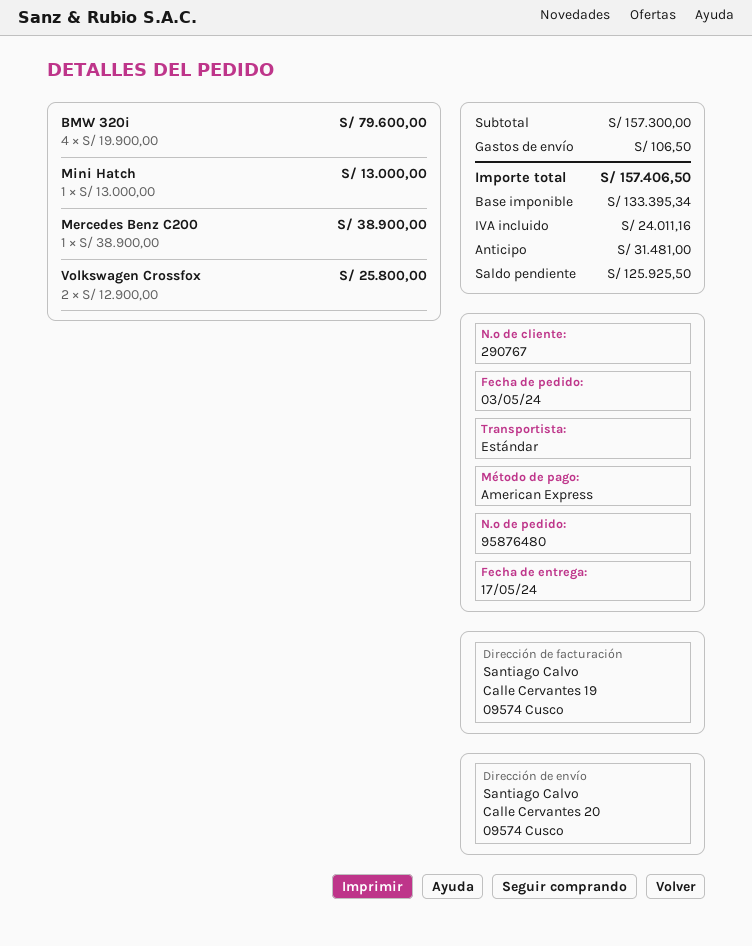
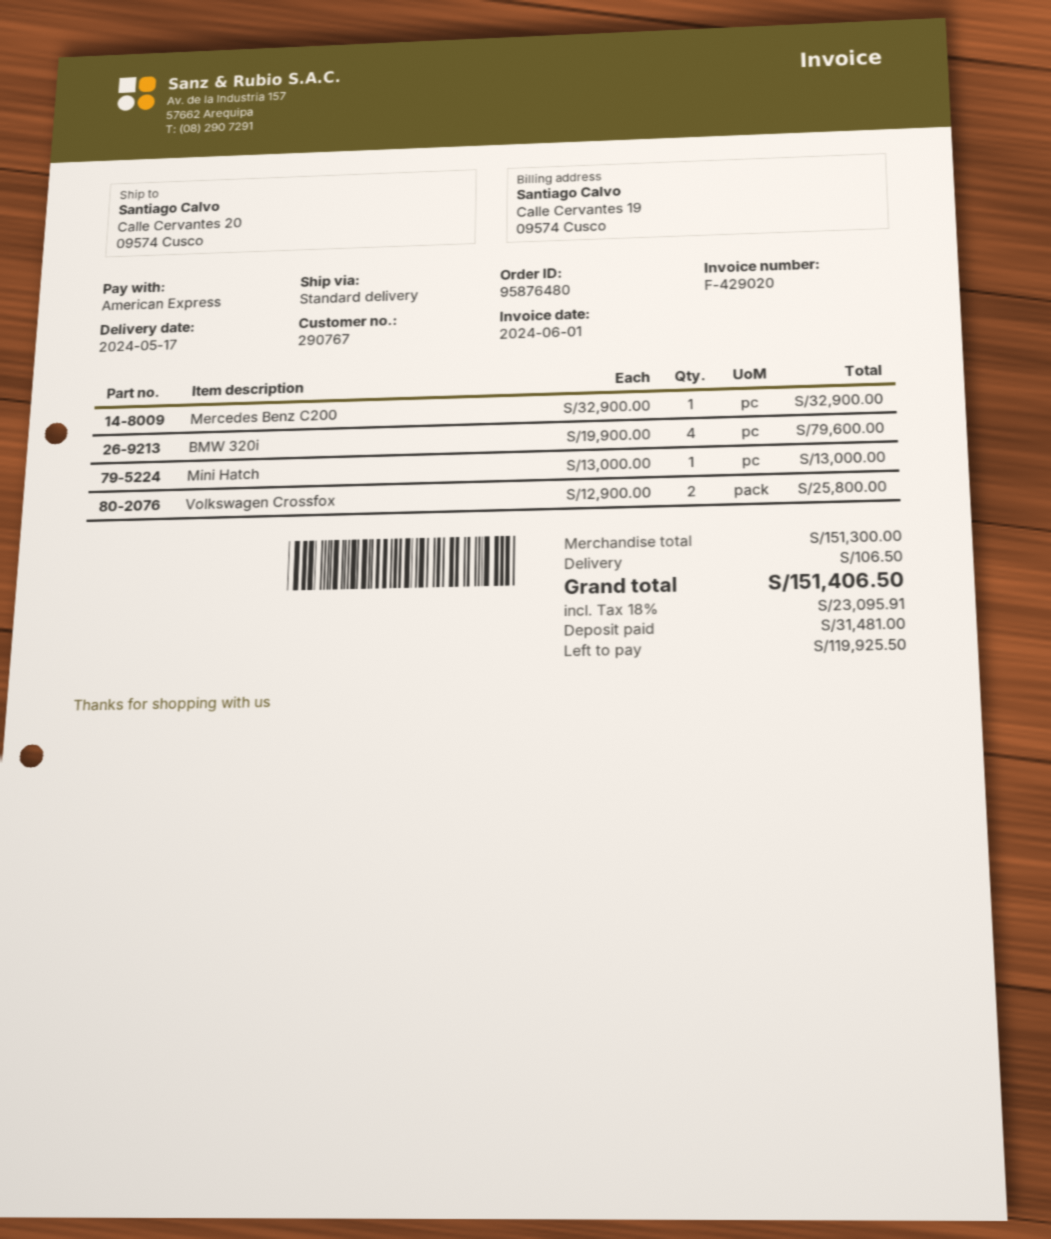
Mercedes Benz C200: 1 x 38900.00 = 38900.00 -> 1 x 32900.00 = 32900.00
subtotal: 157300.00 -> 151300.00
tax: 24011.16 -> 23095.91
total: 157406.50 -> 151406.50
balance: 125925.50 -> 119925.50

